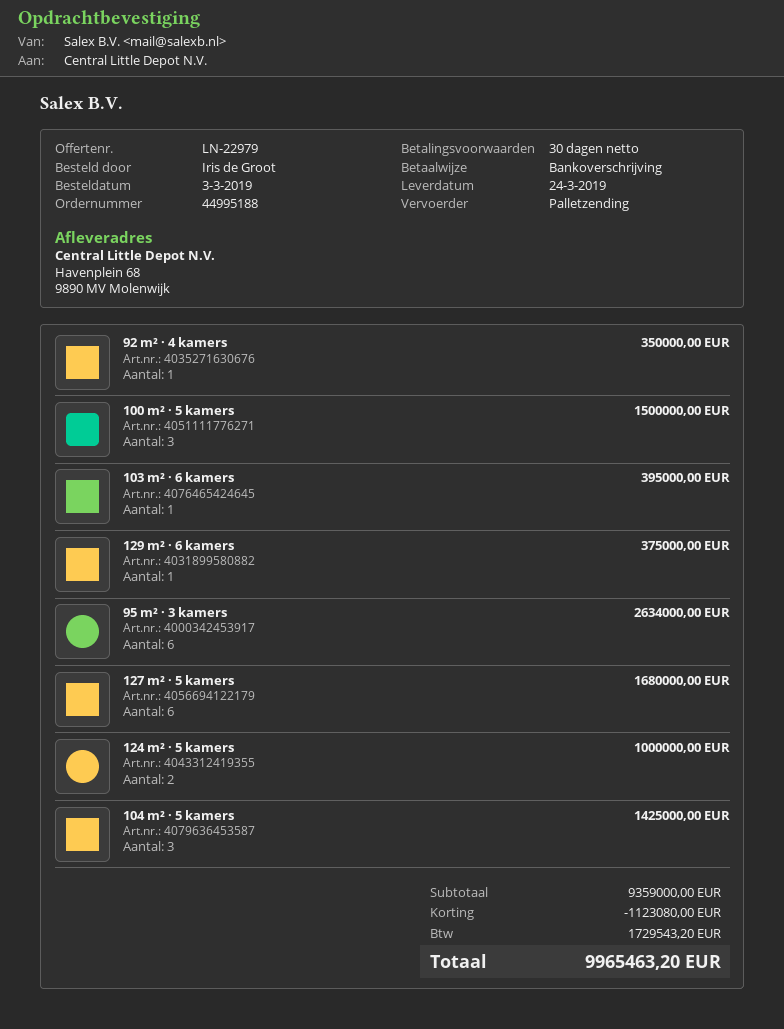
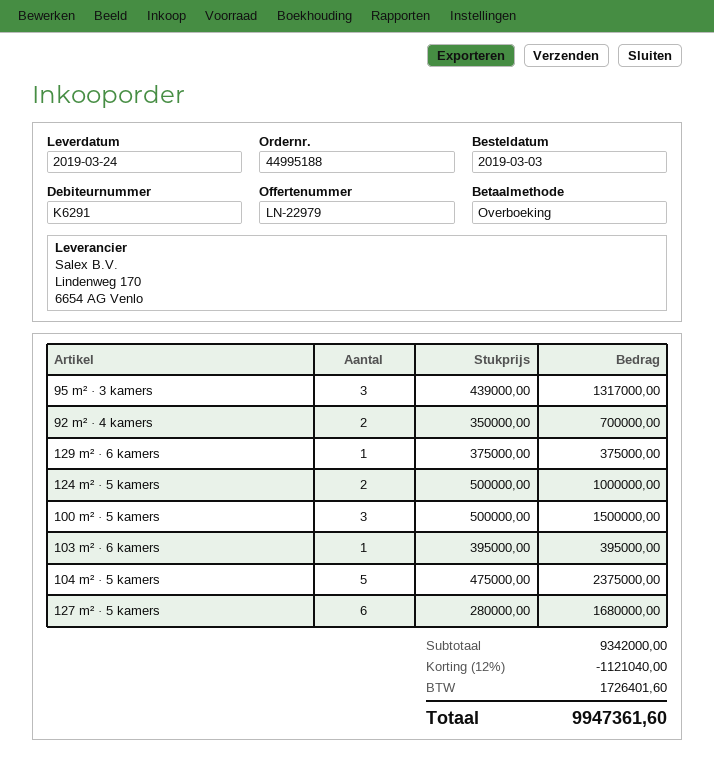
92 m² · 4 kamers: 1 for 350000.00 -> 2 for 700000.00
95 m² · 3 kamers: 6 for 2634000.00 -> 3 for 1317000.00
104 m² · 5 kamers: 3 for 1425000.00 -> 5 for 2375000.00
subtotal: 9359000.00 -> 9342000.00
discount: 1123080.00 -> 1121040.00
tax: 1729543.20 -> 1726401.60
total: 9965463.20 -> 9947361.60

